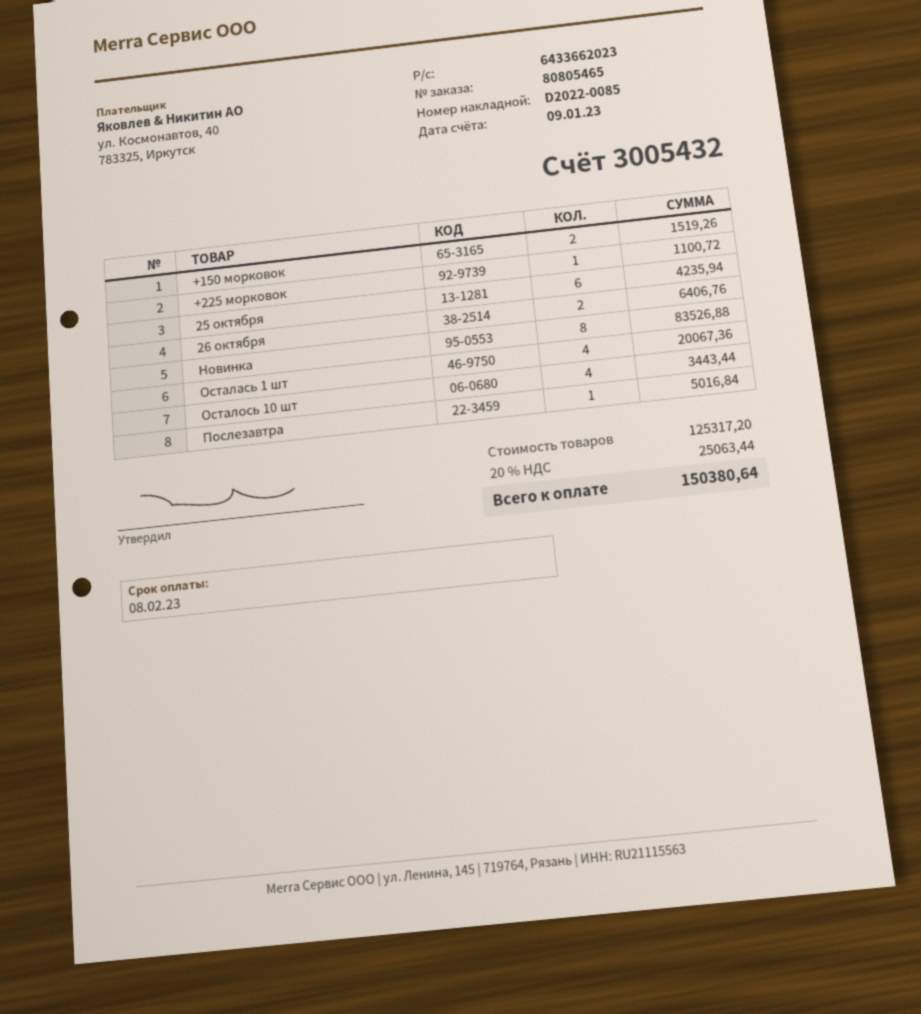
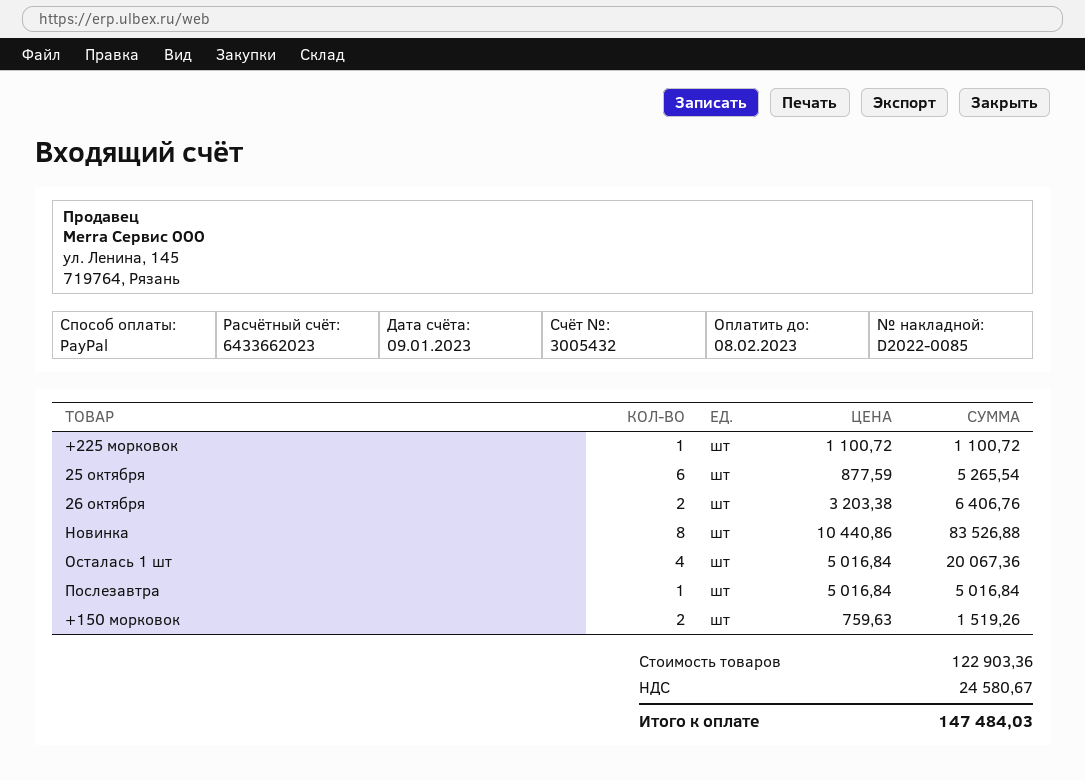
25 октября: 6 for 4235.94 -> 6 for 5265.54
Осталось 10 шт: 4 for 3443.44 -> none
subtotal: 125317.20 -> 122903.36
tax: 25063.44 -> 24580.67
total: 150380.64 -> 147484.03

